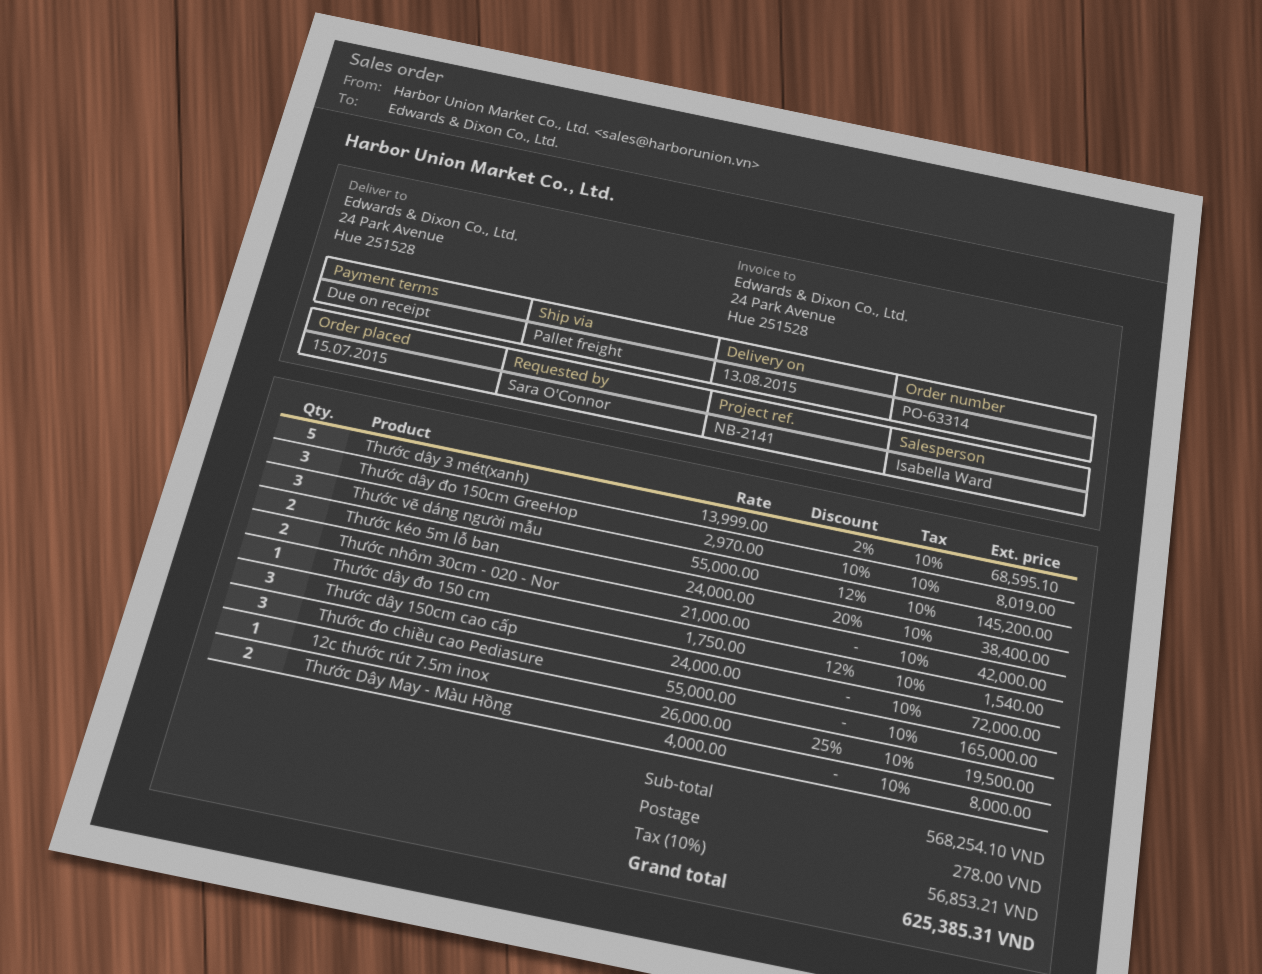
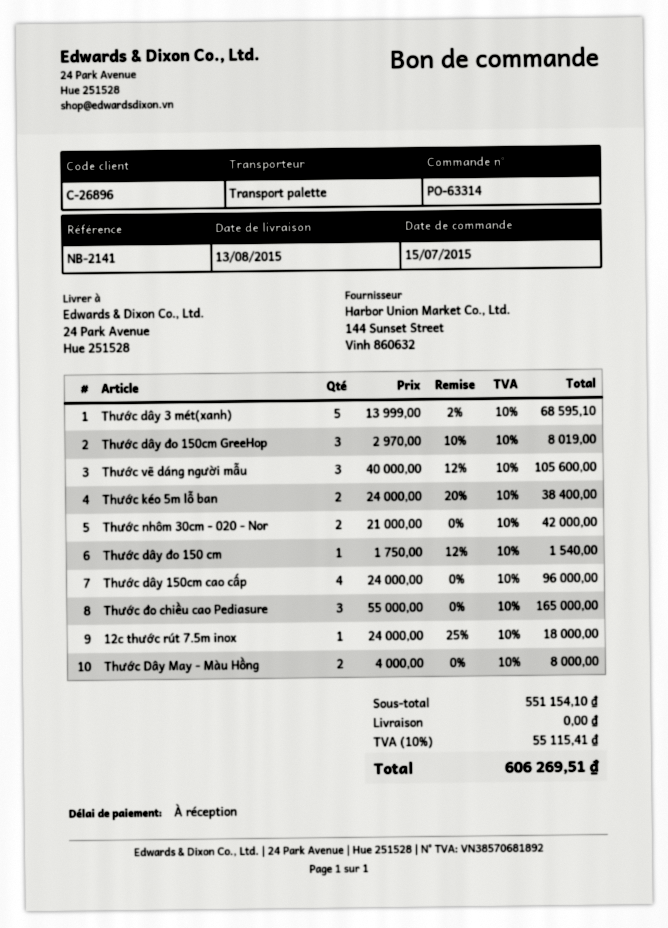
Thước vẽ dáng người mẫu: 3 x 55000.00 - 12% = 145200.00 -> 3 x 40000.00 - 12% = 105600.00
Thước dây 150cm cao cấp: 3 x 24000.00 = 72000.00 -> 4 x 24000.00 = 96000.00
12c thước rút 7.5m inox: 1 x 26000.00 - 25% = 19500.00 -> 1 x 24000.00 - 25% = 18000.00
subtotal: 568254.10 -> 551154.10
shipping: 278.00 -> 0.00
tax: 10% = 56853.21 -> 10% = 55115.41
total: 625385.31 -> 606269.51

